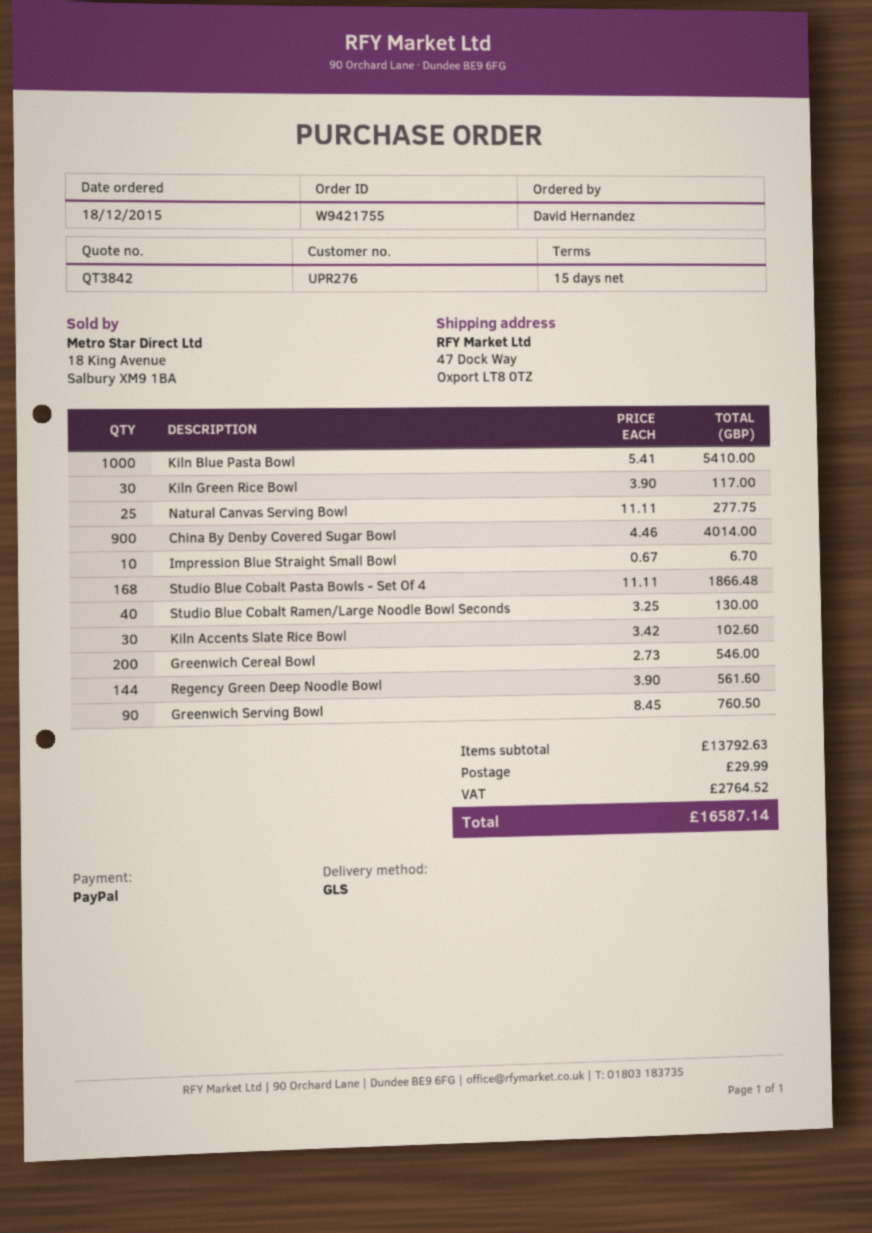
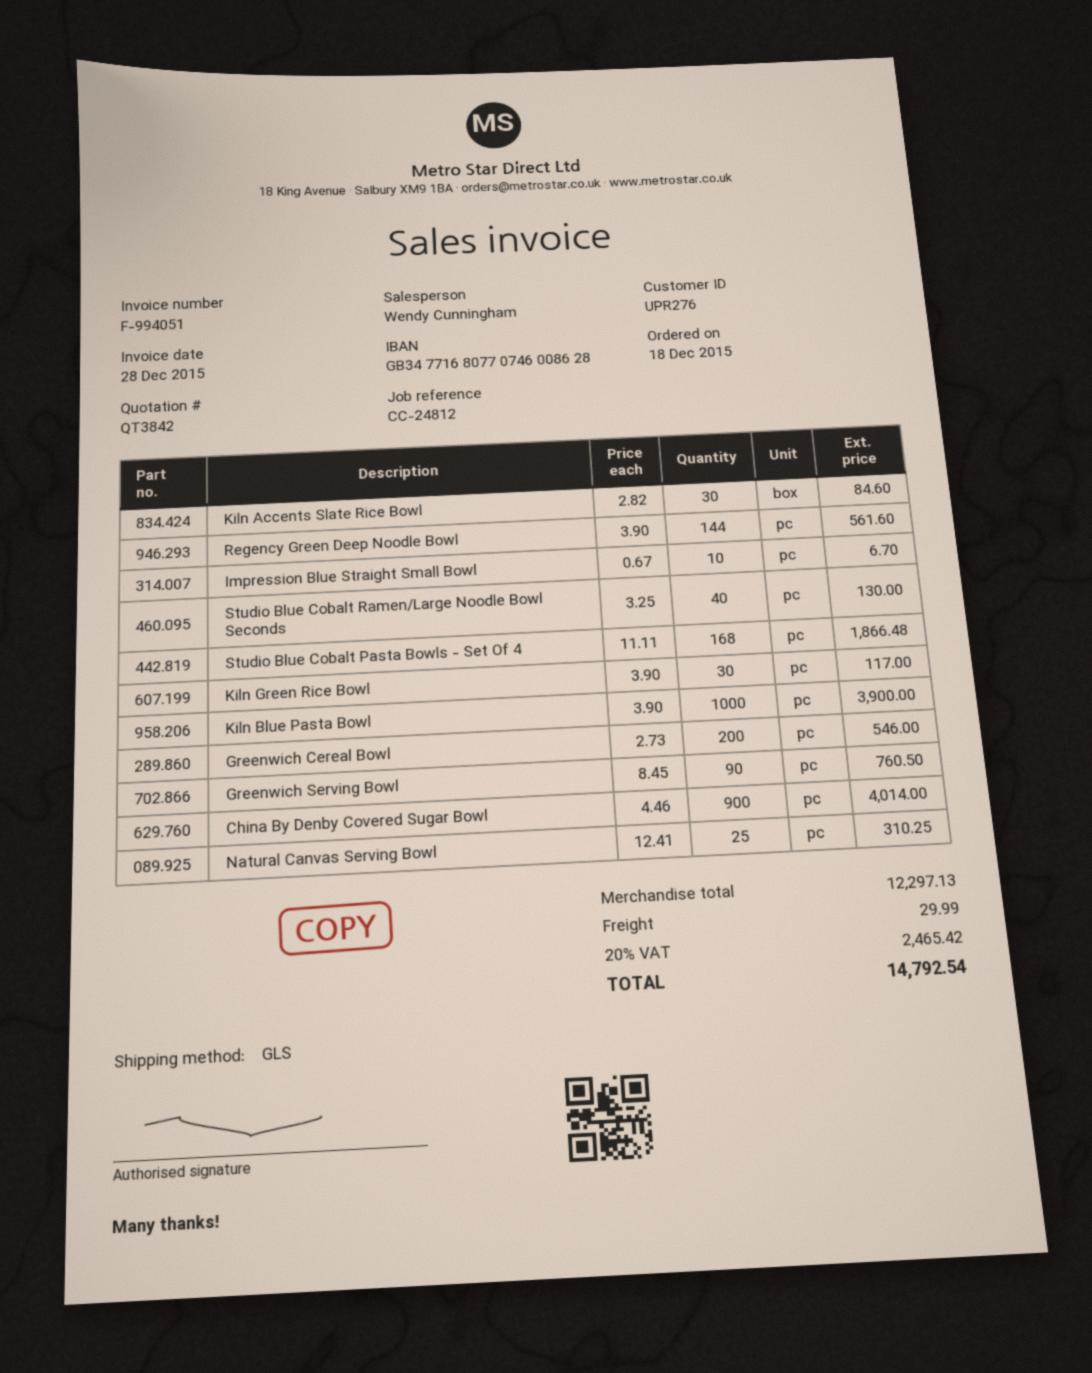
Kiln Blue Pasta Bowl: 1000 x 5.41 = 5410.00 -> 1000 x 3.90 = 3900.00
Natural Canvas Serving Bowl: 25 x 11.11 = 277.75 -> 25 x 12.41 = 310.25
Kiln Accents Slate Rice Bowl: 30 x 3.42 = 102.60 -> 30 x 2.82 = 84.60
subtotal: 13792.63 -> 12297.13
tax: 2764.52 -> 2465.42
total: 16587.14 -> 14792.54

